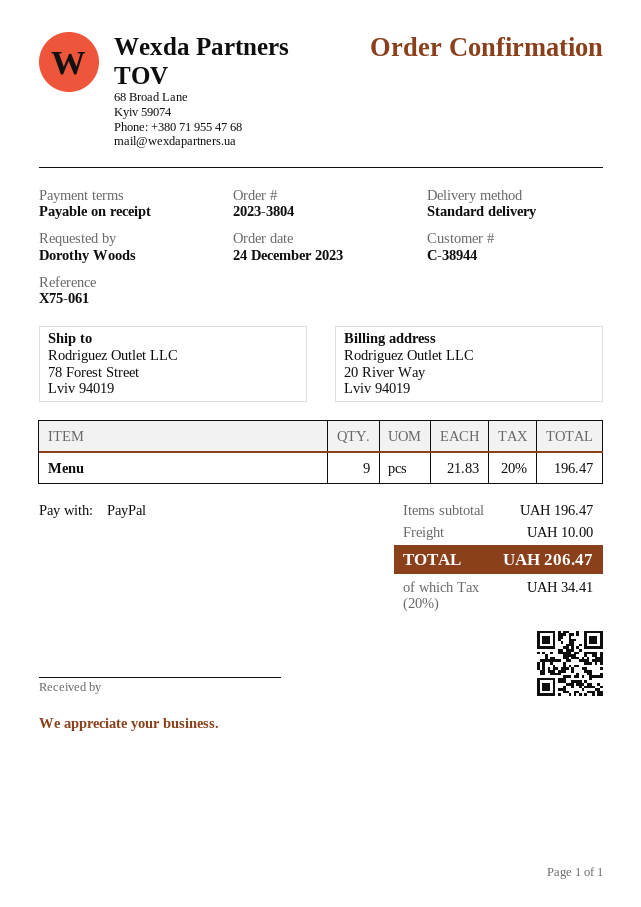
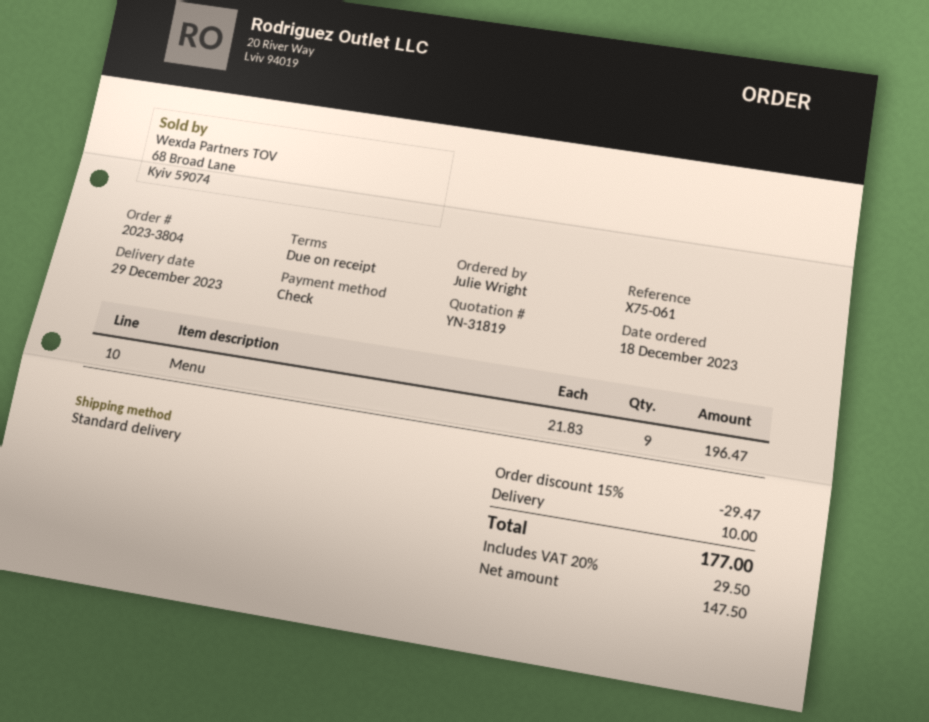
order date: 2023-12-24 -> 2023-12-18
ordered by: Dorothy Woods -> Julie Wright
payment method: PayPal -> cheque
discount: none -> 15% = 29.47
tax: 20% = 34.41 -> 20% = 29.50
total: 206.47 -> 177.00

